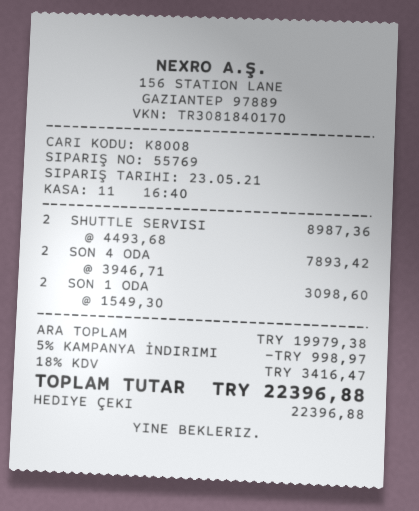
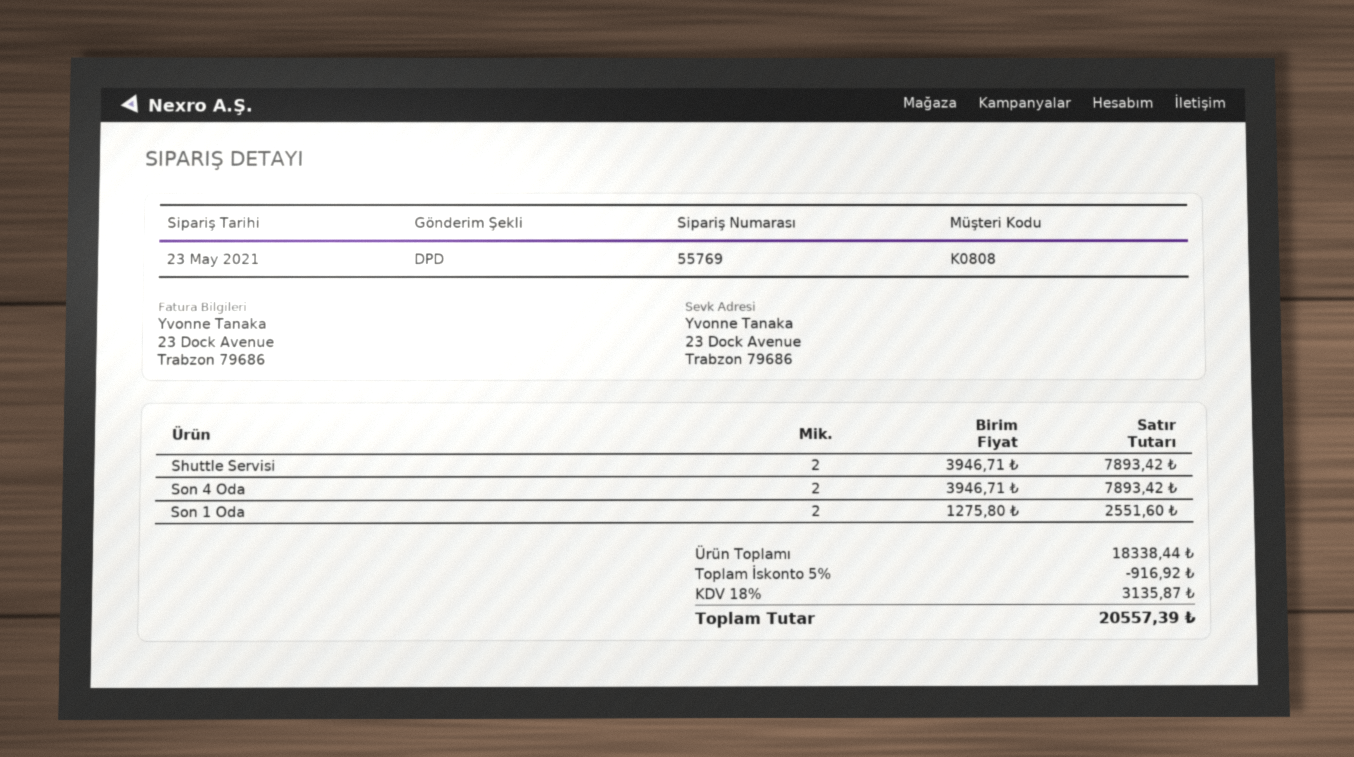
customer number: K8008 -> K0808
SHUTTLE SERVISI: 2 x 4493.68 = 8987.36 -> 2 x 3946.71 = 7893.42
SON 1 ODA: 2 x 1549.30 = 3098.60 -> 2 x 1275.80 = 2551.60
subtotal: 19979.38 -> 18338.44
discount: 5% = 998.97 -> 5% = 916.92
tax: 18% = 3416.47 -> 18% = 3135.87
total: 22396.88 -> 20557.39

